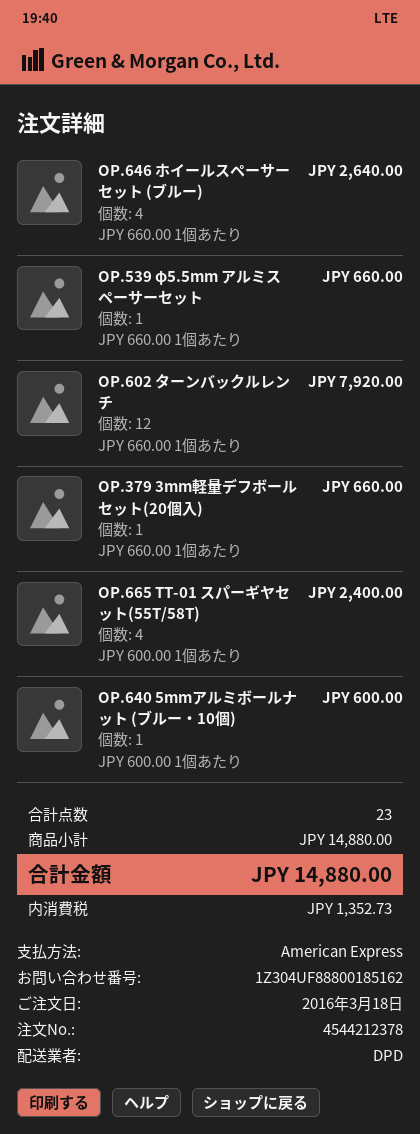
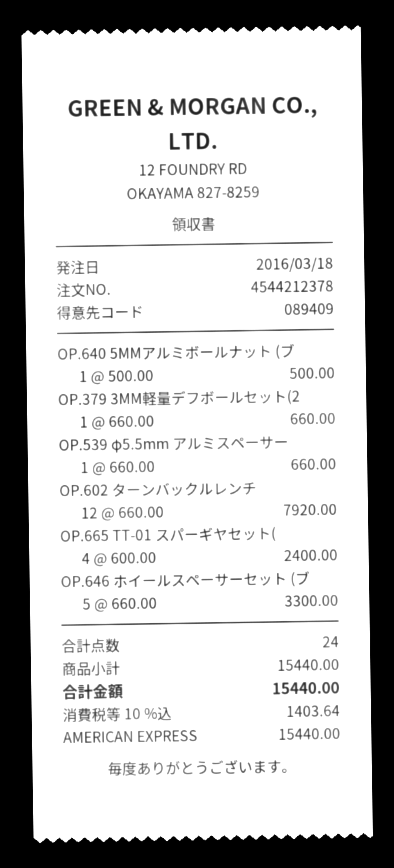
OP.646 ホイールスペーサーセット (ブルー): 4 x 660.00 = 2640.00 -> 5 x 660.00 = 3300.00
OP.640 5mmアルミボールナット (ブルー・10個): 1 x 600.00 = 600.00 -> 1 x 500.00 = 500.00
total quantity: 23 -> 24
subtotal: 14880.00 -> 15440.00
tax: 1352.73 -> 1403.64
total: 14880.00 -> 15440.00

